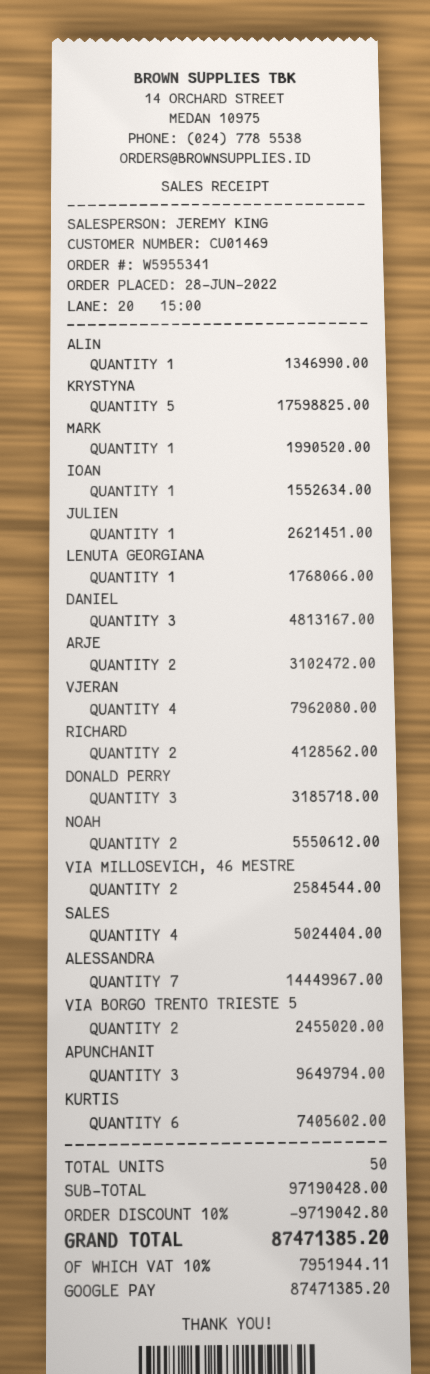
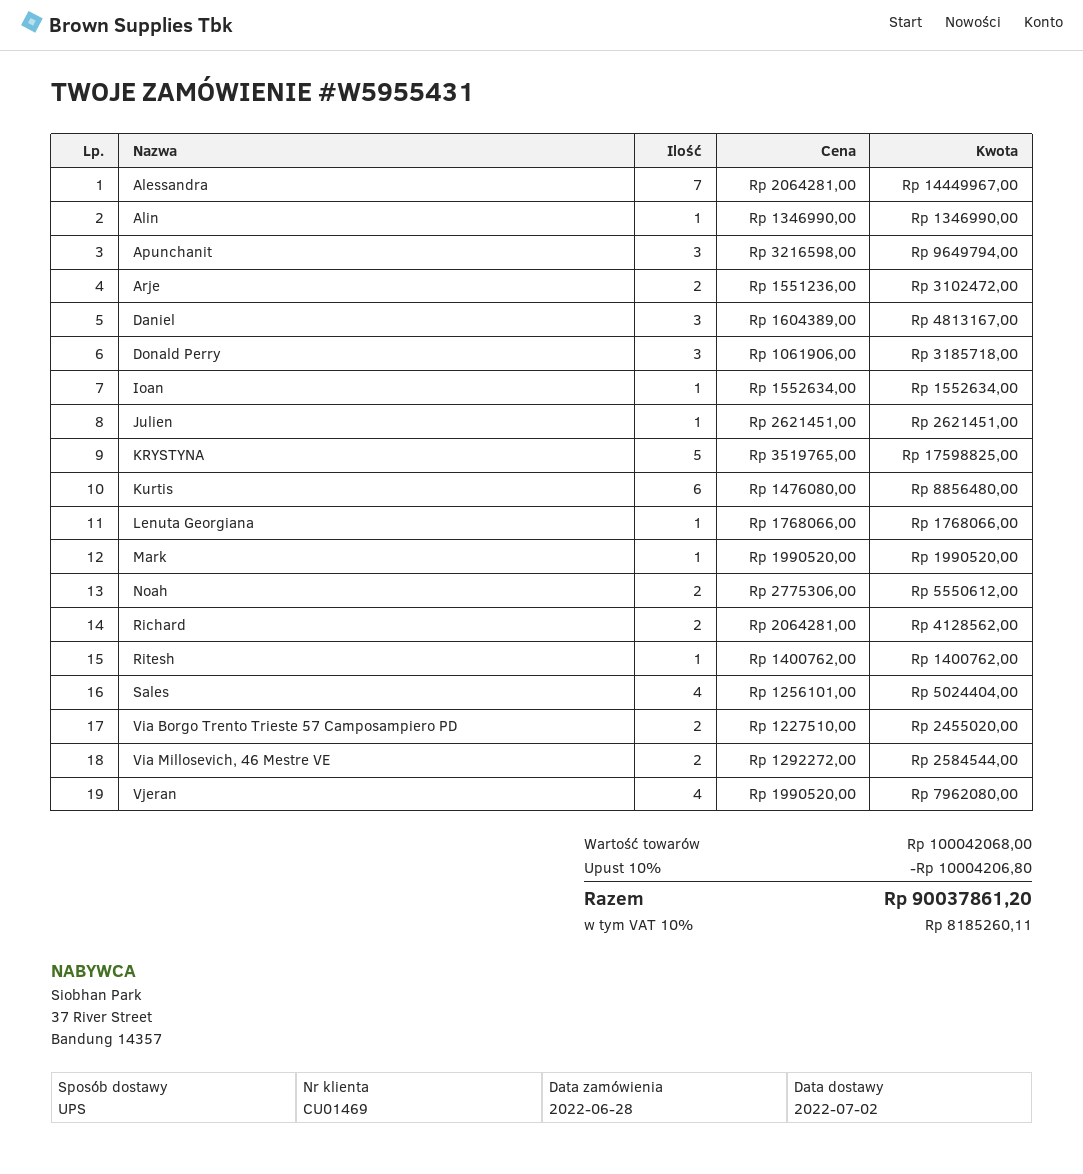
order number: W5955341 -> W5955431
KURTIS: 6 for 7405602.00 -> 6 for 8856480.00
Ritesh: none -> 1 for 1400762.00
subtotal: 97190428.00 -> 100042068.00
discount: 10% = 9719042.80 -> 10% = 10004206.80
tax: 10% = 7951944.11 -> 10% = 8185260.11
total: 87471385.20 -> 90037861.20

